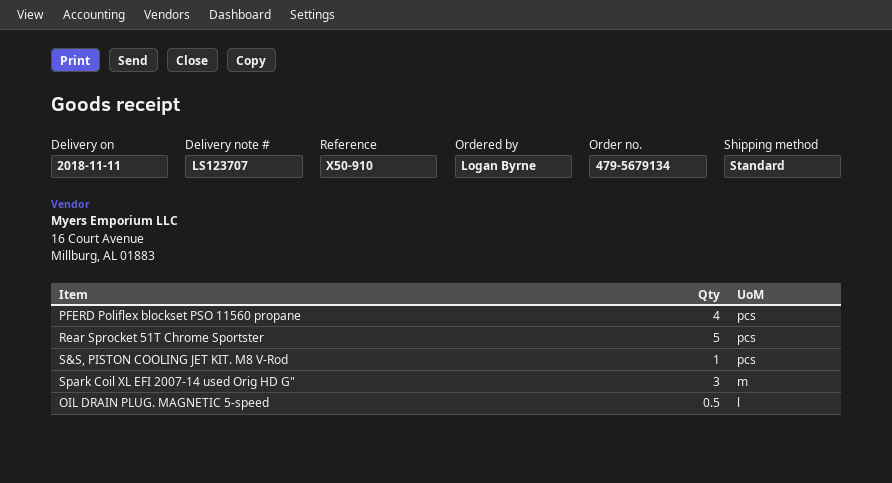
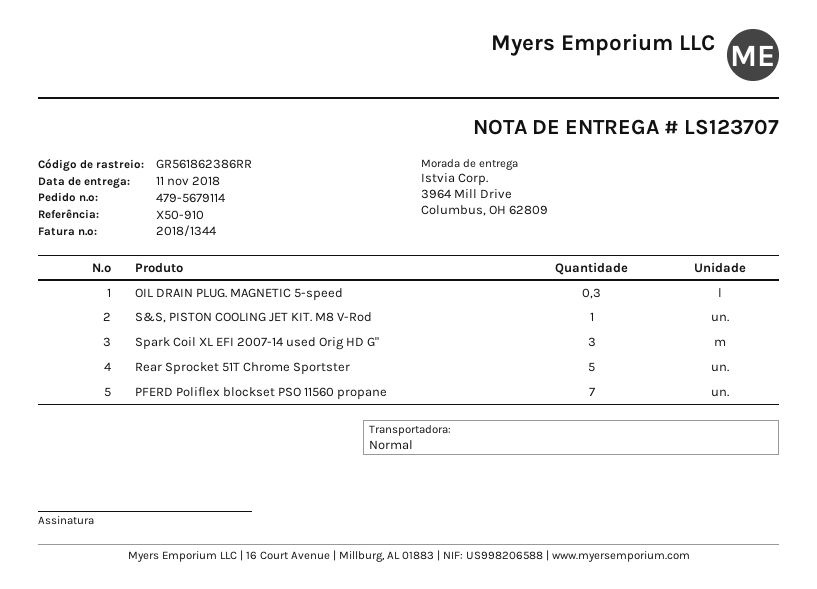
order number: 479-5679134 -> 479-5679114
PFERD Poliflex blockset PSO 11560 propane: 4 -> 7
OIL DRAIN PLUG. MAGNETIC 5-speed: 0.5 -> 0.3

